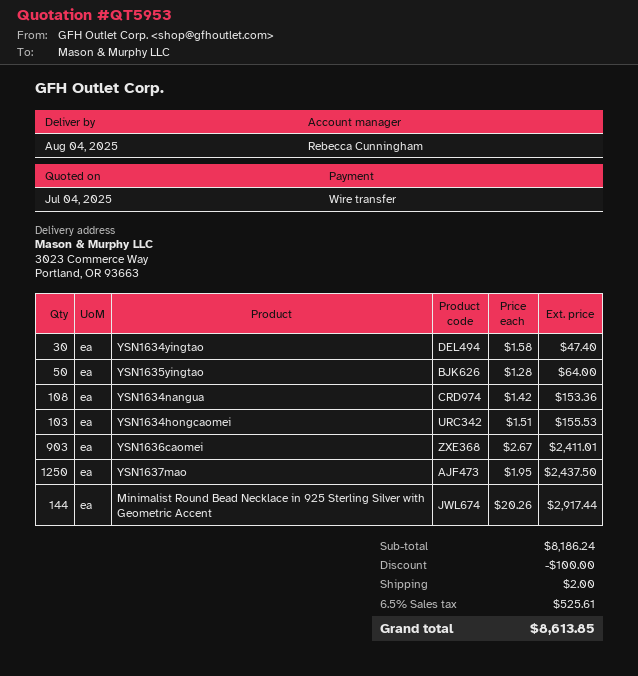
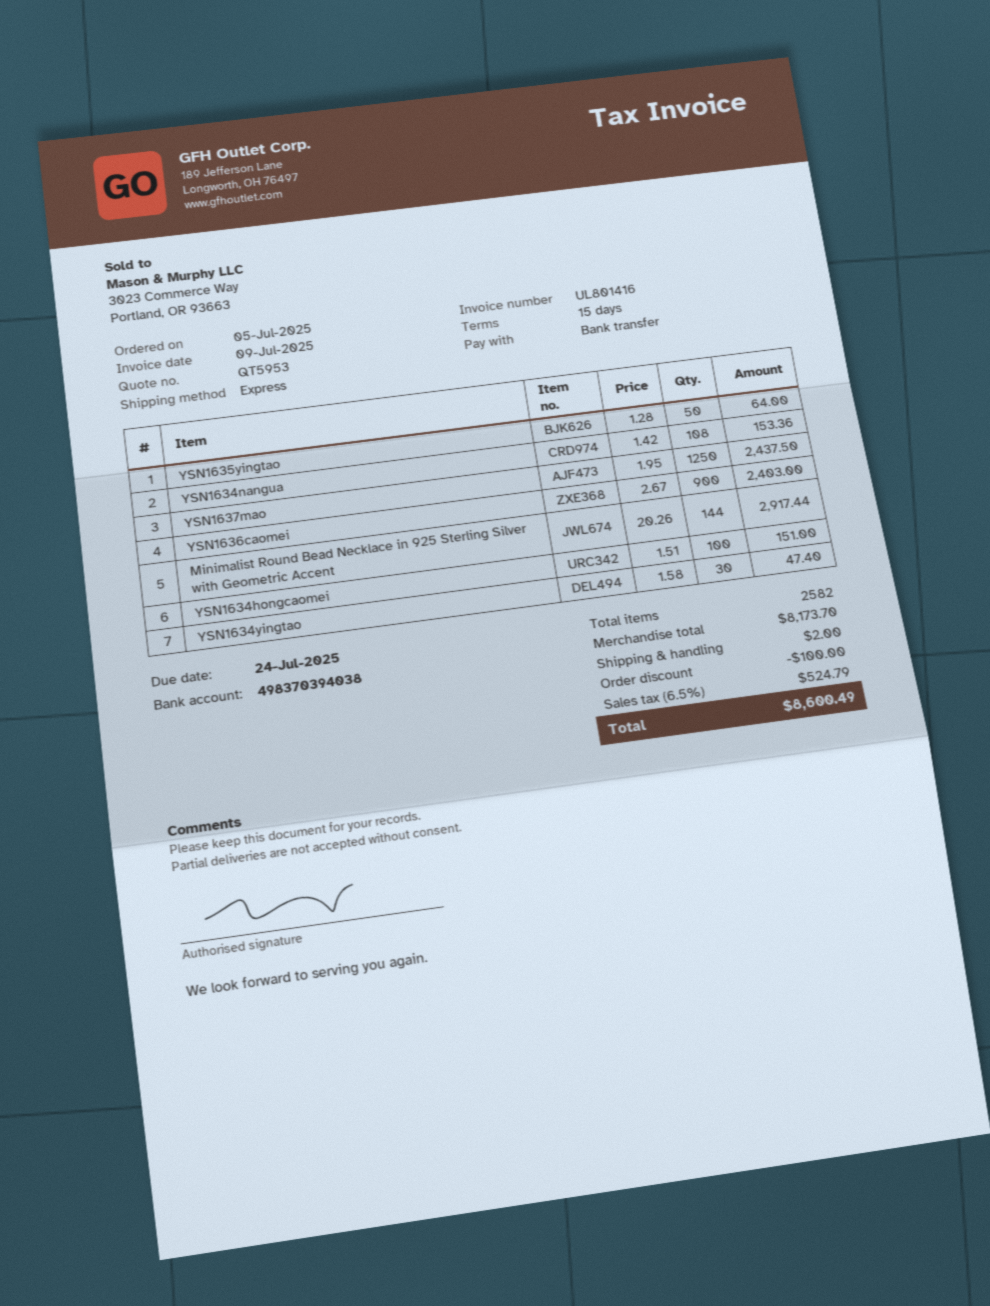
YSN1634hongcaomei: 103 x 1.51 = 155.53 -> 100 x 1.51 = 151.00
YSN1636caomei: 903 x 2.67 = 2411.01 -> 900 x 2.67 = 2403.00
subtotal: 8186.24 -> 8173.70
tax: 6.5% = 525.61 -> 6.5% = 524.79
total: 8613.85 -> 8600.49

